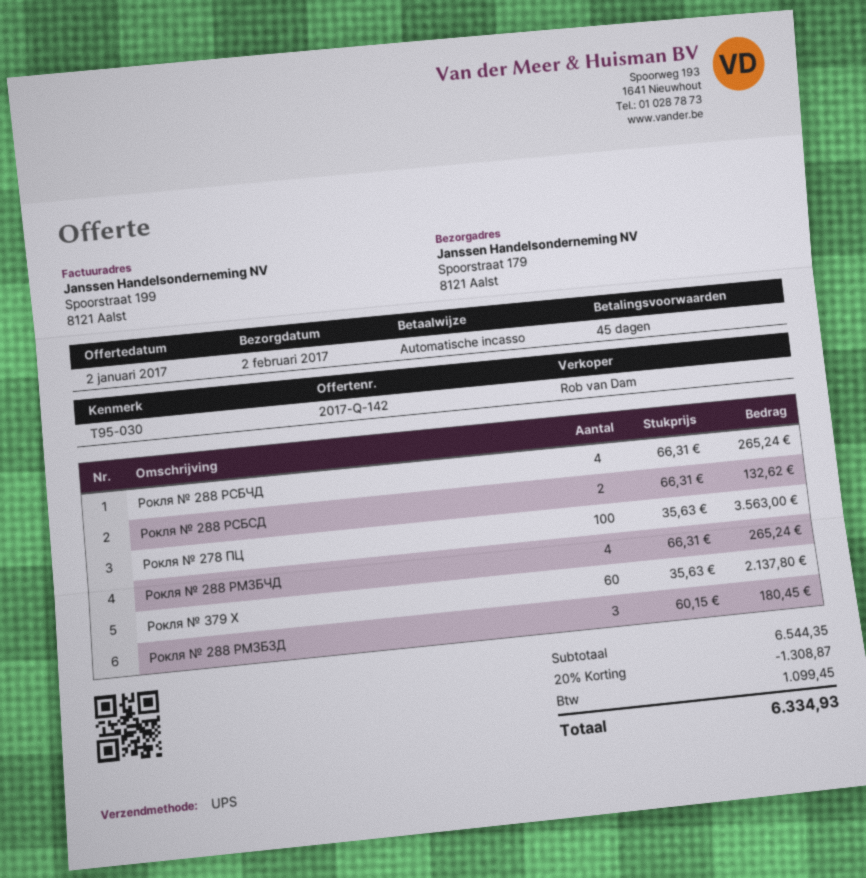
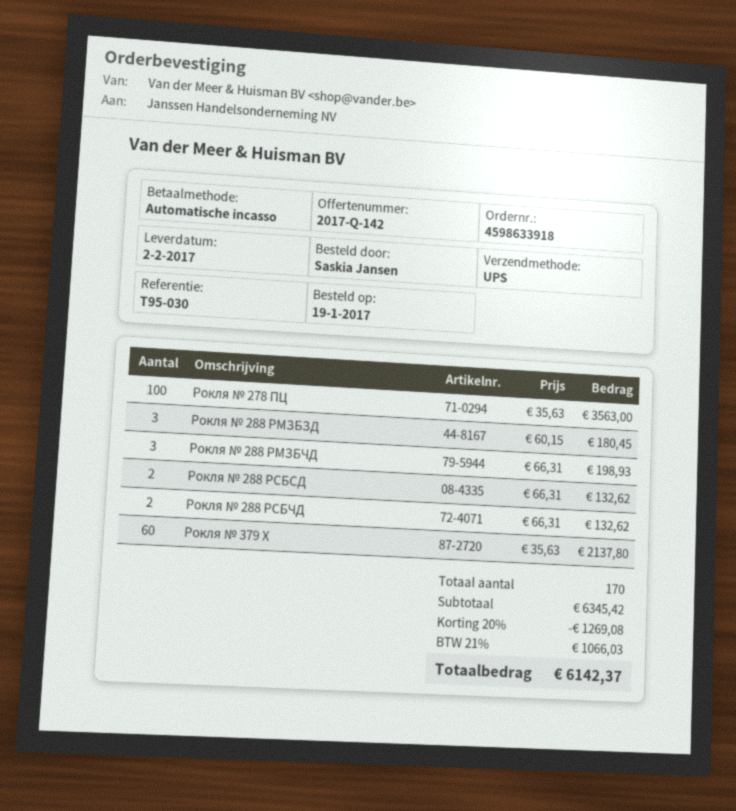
Рокля № 288 РСБЧД: 4 x 66.31 = 265.24 -> 2 x 66.31 = 132.62
Рокля № 288 РМЗБЧД: 4 x 66.31 = 265.24 -> 3 x 66.31 = 198.93
subtotal: 6544.35 -> 6345.42
discount: 20% = 1308.87 -> 20% = 1269.08
tax: 1099.45 -> 1066.03
total: 6334.93 -> 6142.37

